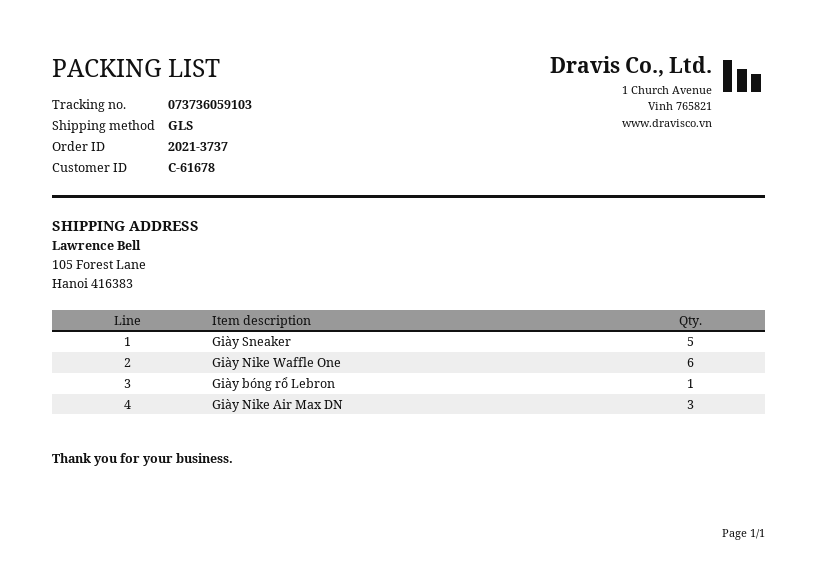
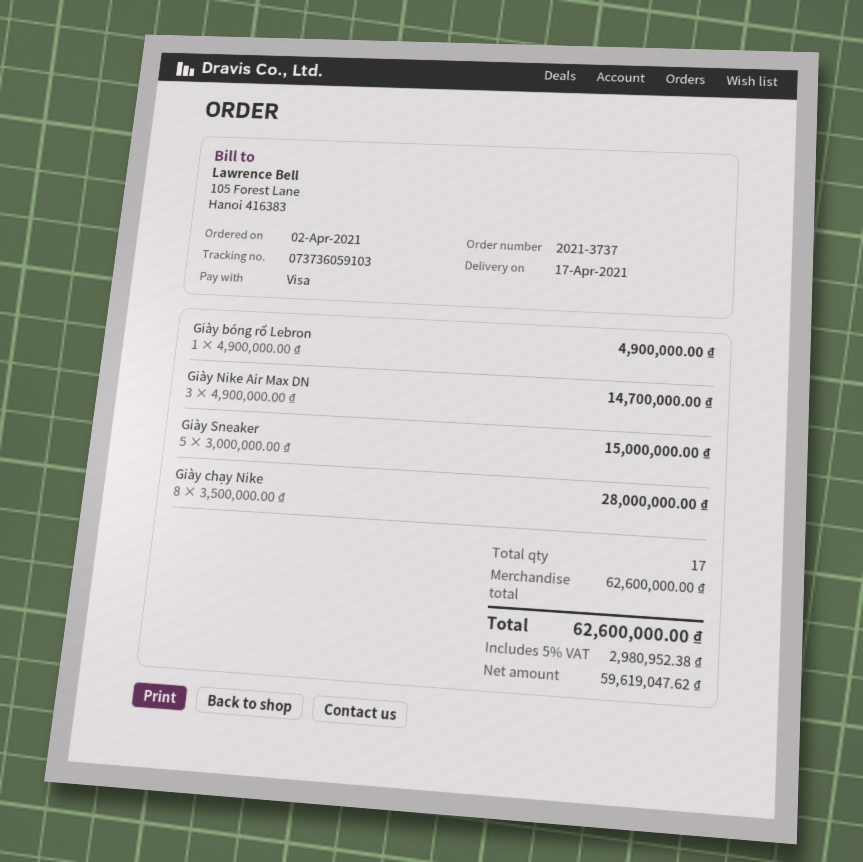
Giày Nike Waffle One: 6 -> none
Giày chạy Nike: none -> 8

